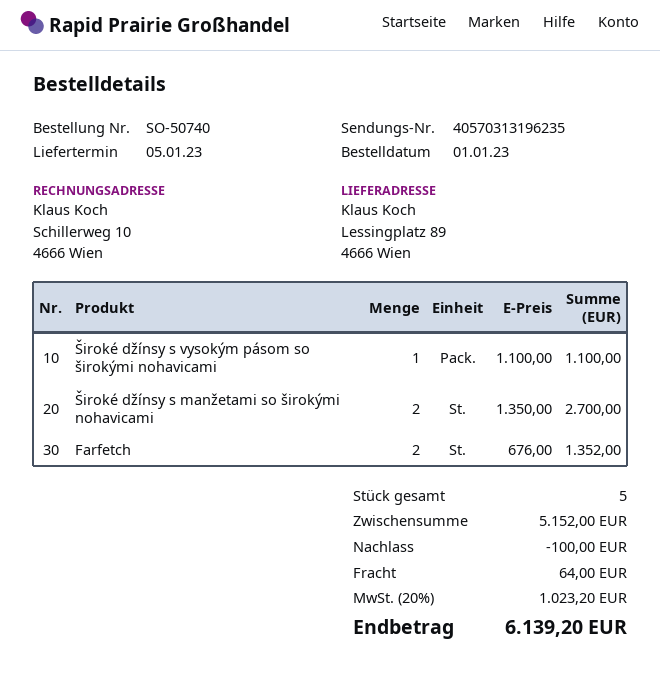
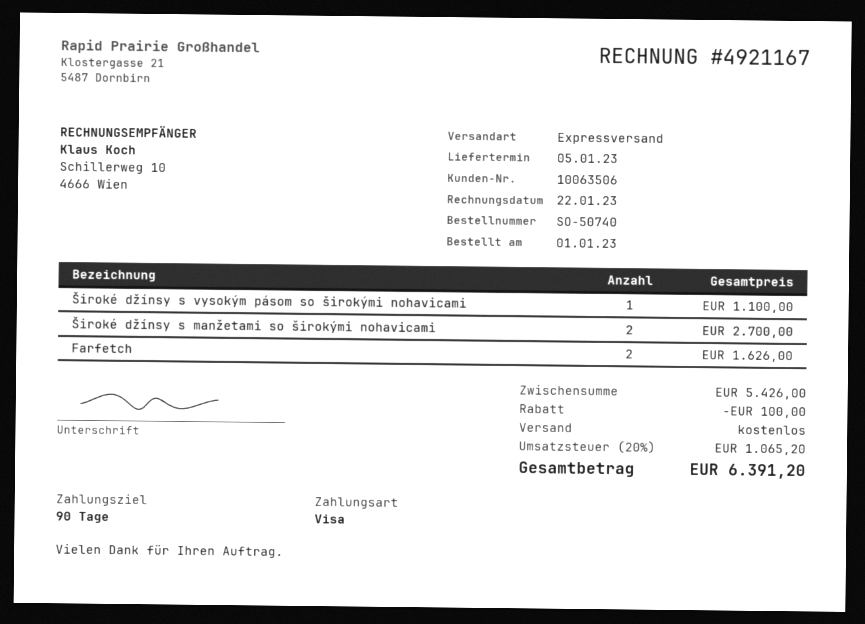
Farfetch: 2 for 1352.00 -> 2 for 1626.00
subtotal: 5152.00 -> 5426.00
shipping: 64.00 -> 0.00
tax: 20% = 1023.20 -> 20% = 1065.20
total: 6139.20 -> 6391.20

